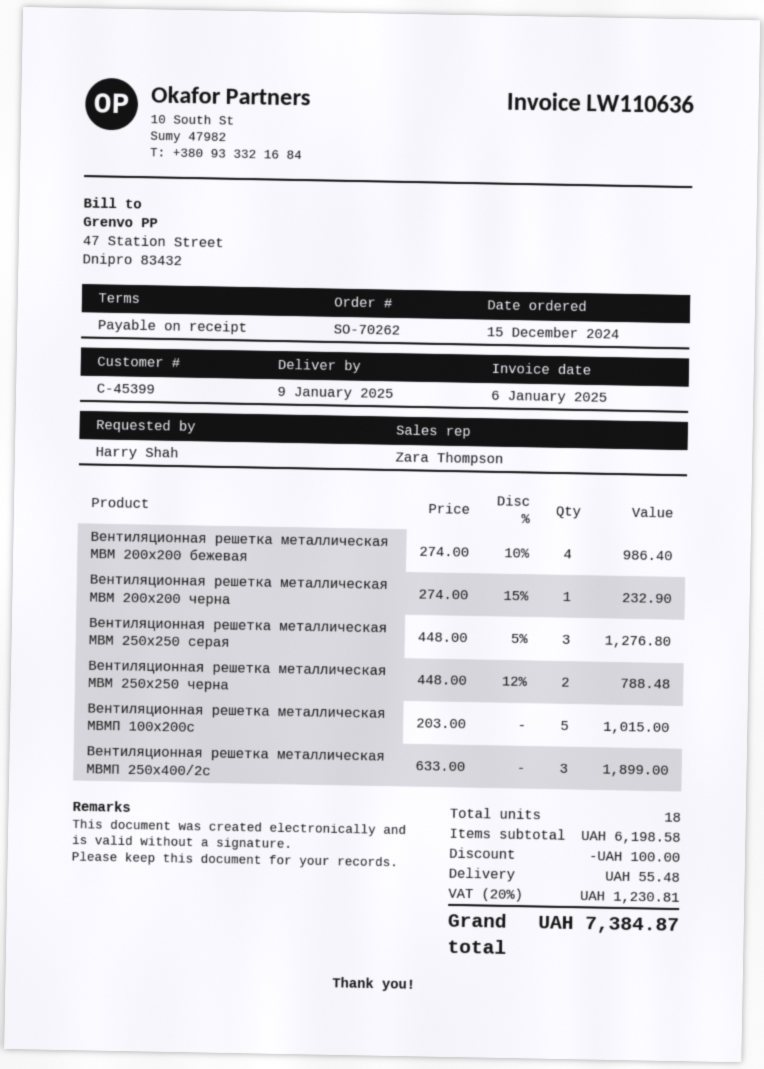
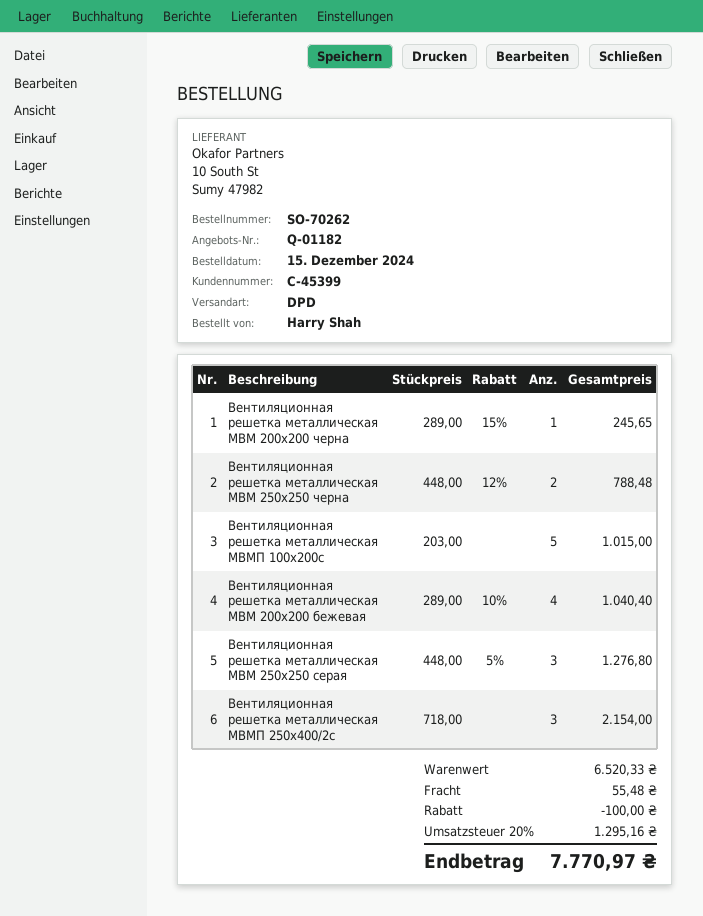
Вентиляционная решетка металлическая МВМ 200х200 бежевая: 4 x 274.00 - 10% = 986.40 -> 4 x 289.00 - 10% = 1040.40
Вентиляционная решетка металлическая МВМ 200х200 черна: 1 x 274.00 - 15% = 232.90 -> 1 x 289.00 - 15% = 245.65
Вентиляционная решетка металлическая МВМП 250х400/2с: 3 x 633.00 = 1899.00 -> 3 x 718.00 = 2154.00
subtotal: 6198.58 -> 6520.33
tax: 20% = 1230.81 -> 20% = 1295.16
total: 7384.87 -> 7770.97

